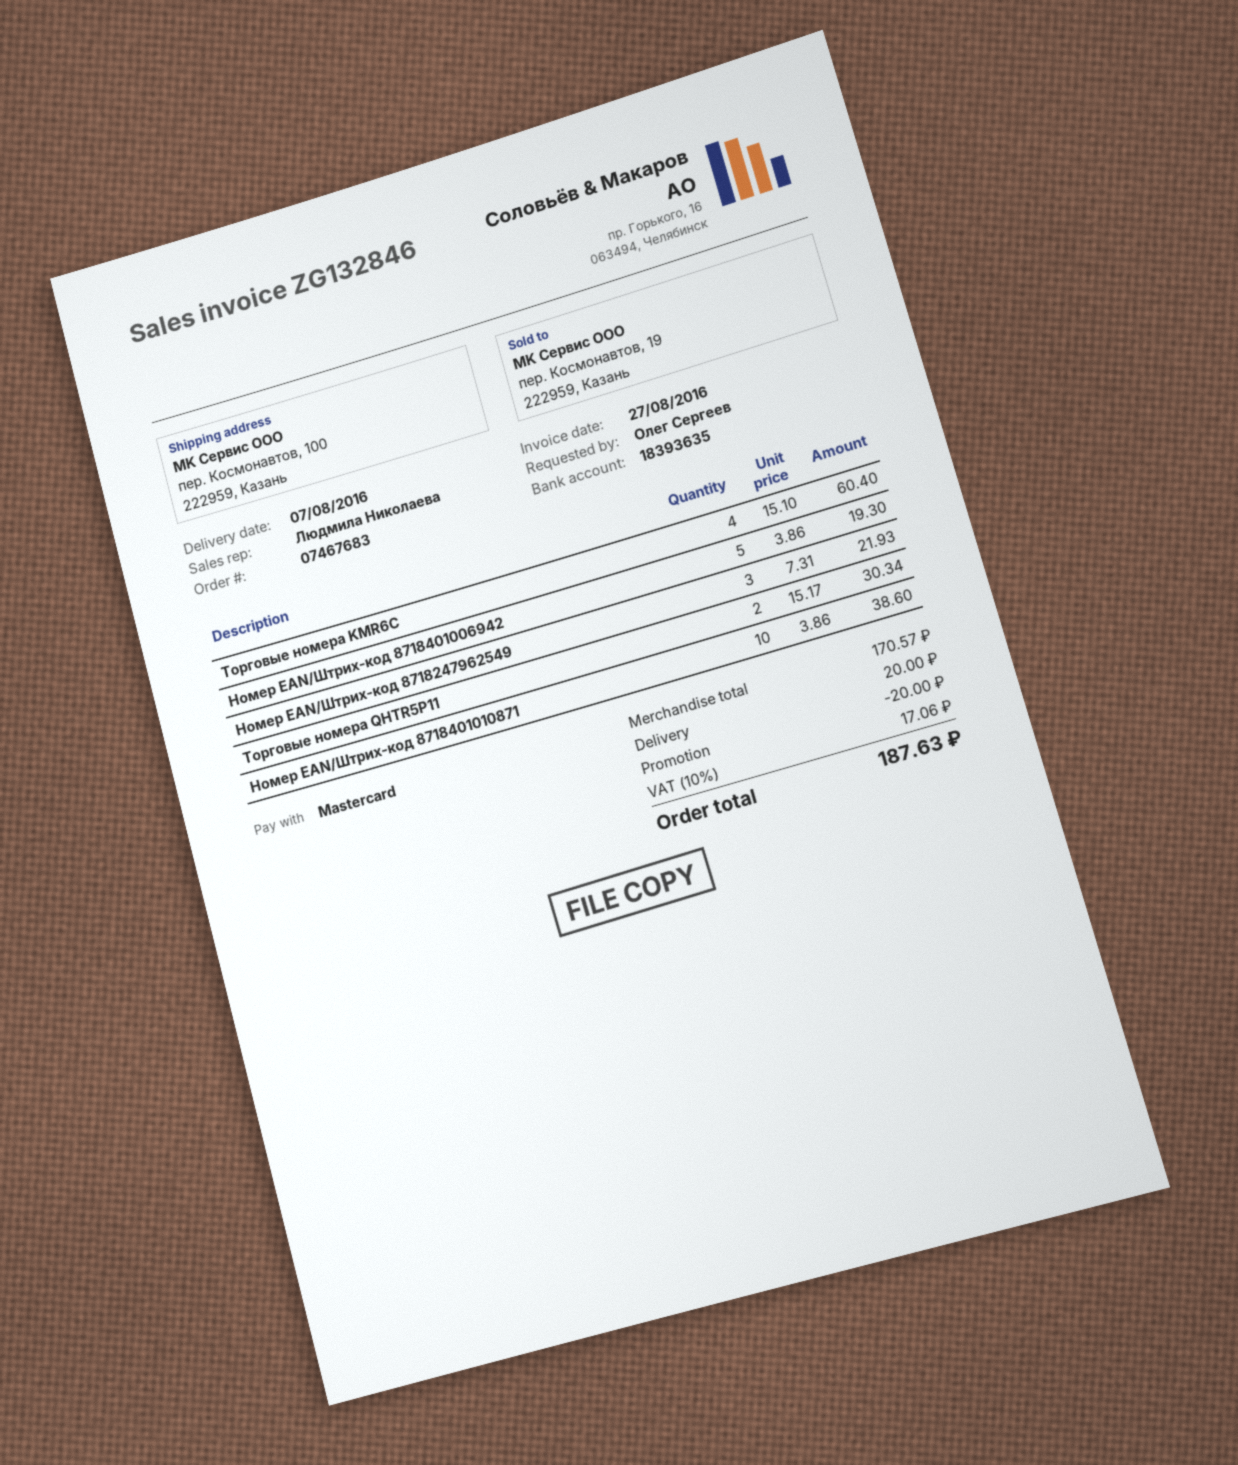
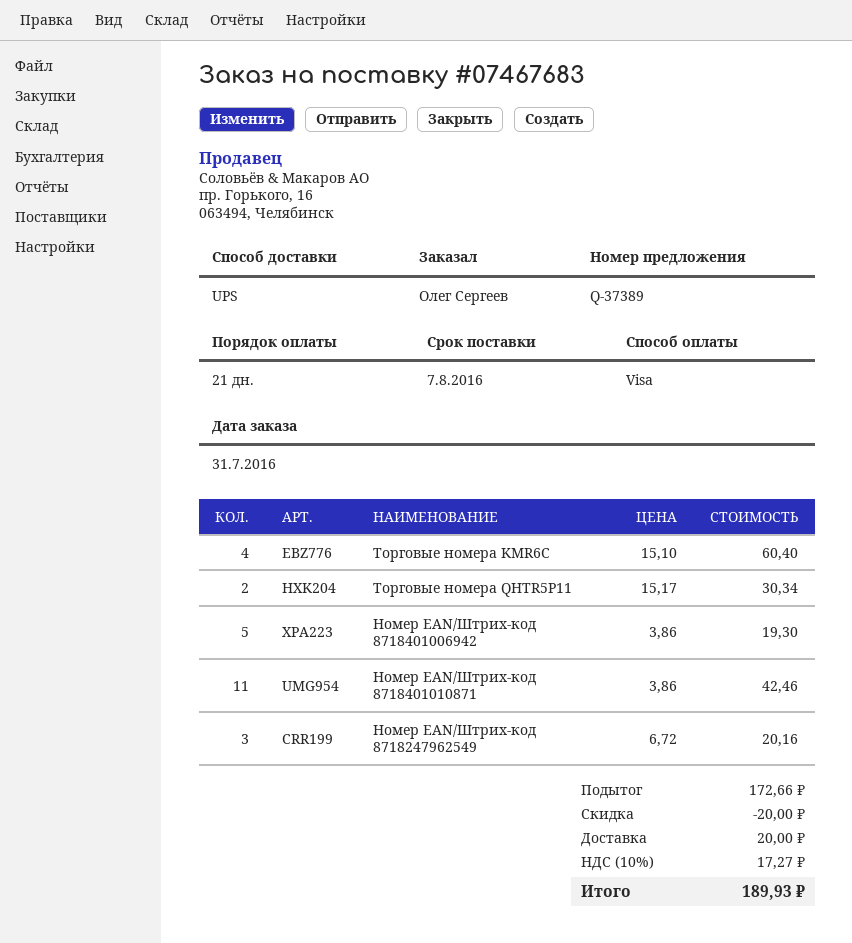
payment method: Mastercard -> Visa
Номер EAN/Штрих-код 8718247962549: 3 x 7.31 = 21.93 -> 3 x 6.72 = 20.16
Номер EAN/Штрих-код 8718401010871: 10 x 3.86 = 38.60 -> 11 x 3.86 = 42.46
subtotal: 170.57 -> 172.66
tax: 10% = 17.06 -> 10% = 17.27
total: 187.63 -> 189.93

